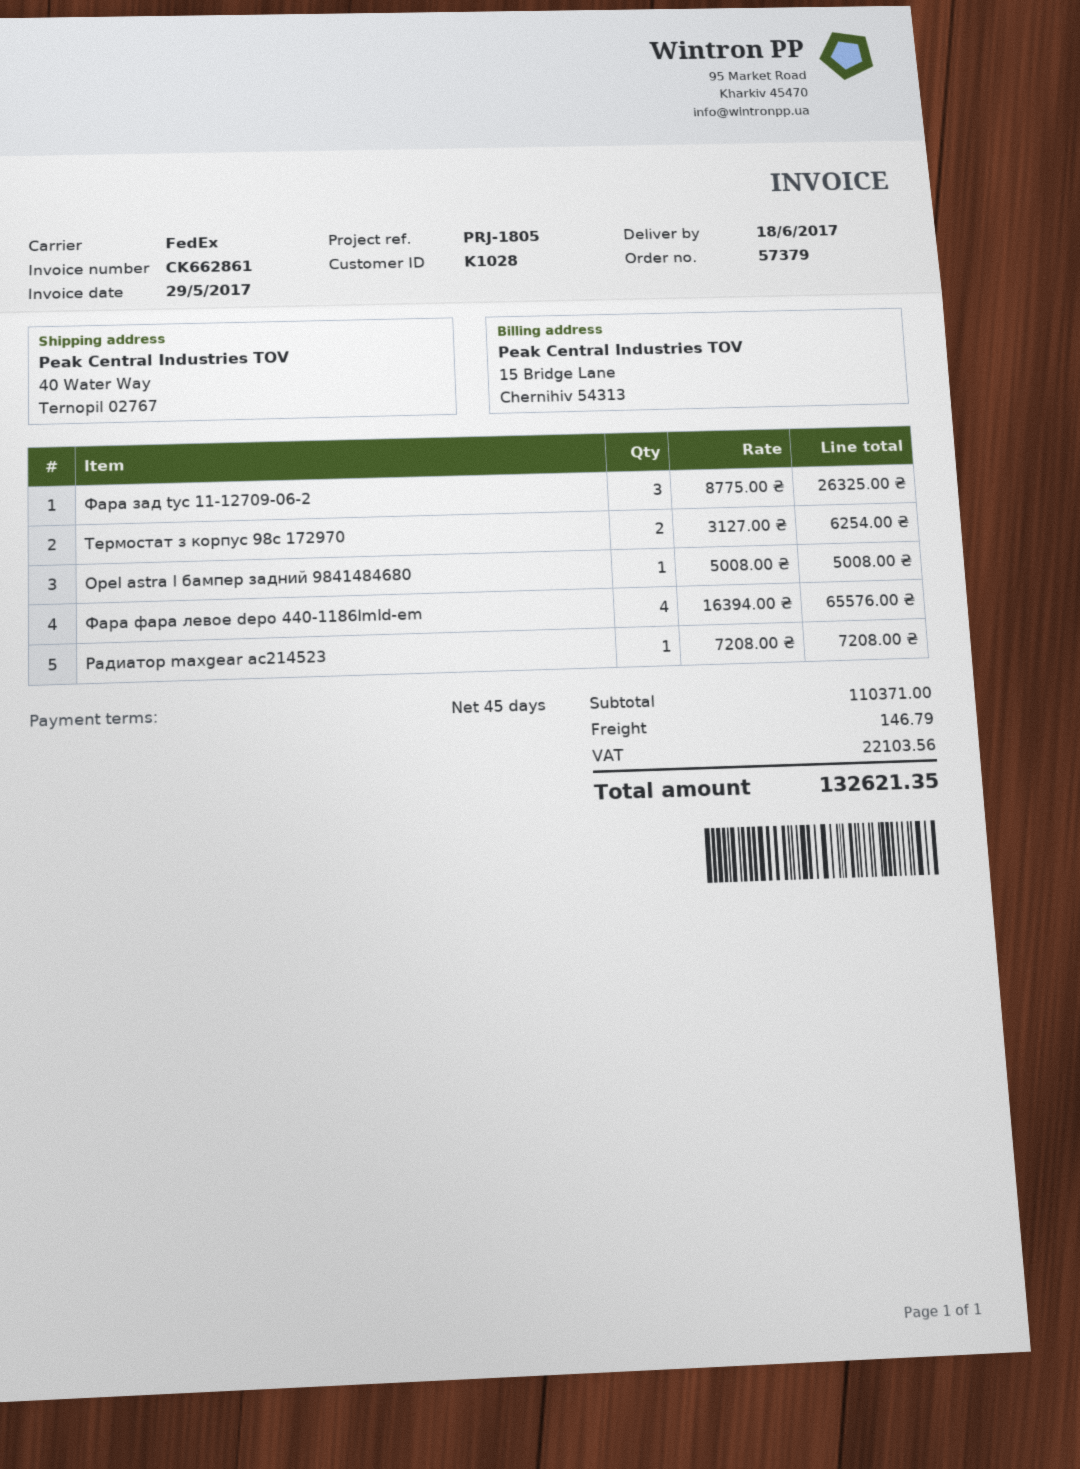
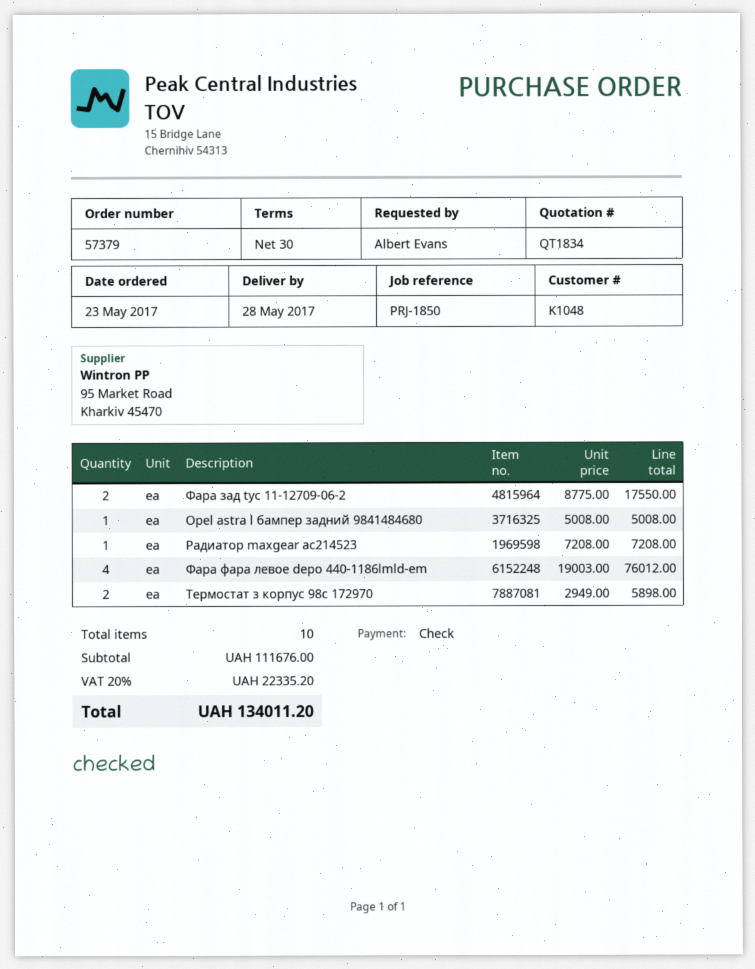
delivery date: 2017-06-18 -> 2017-05-28
payment terms: 45 days -> 30 days
customer number: K1028 -> K1048
reference: PRJ-1805 -> PRJ-1850
Фара зад tyc 11-12709-06-2: 3 x 8775.00 = 26325.00 -> 2 x 8775.00 = 17550.00
Термостат з корпус 98c 172970: 2 x 3127.00 = 6254.00 -> 2 x 2949.00 = 5898.00
Фара фара левое depo 440-1186lmld-em: 4 x 16394.00 = 65576.00 -> 4 x 19003.00 = 76012.00
subtotal: 110371.00 -> 111676.00
shipping: 146.79 -> none
tax: 22103.56 -> 22335.20
total: 132621.35 -> 134011.20

